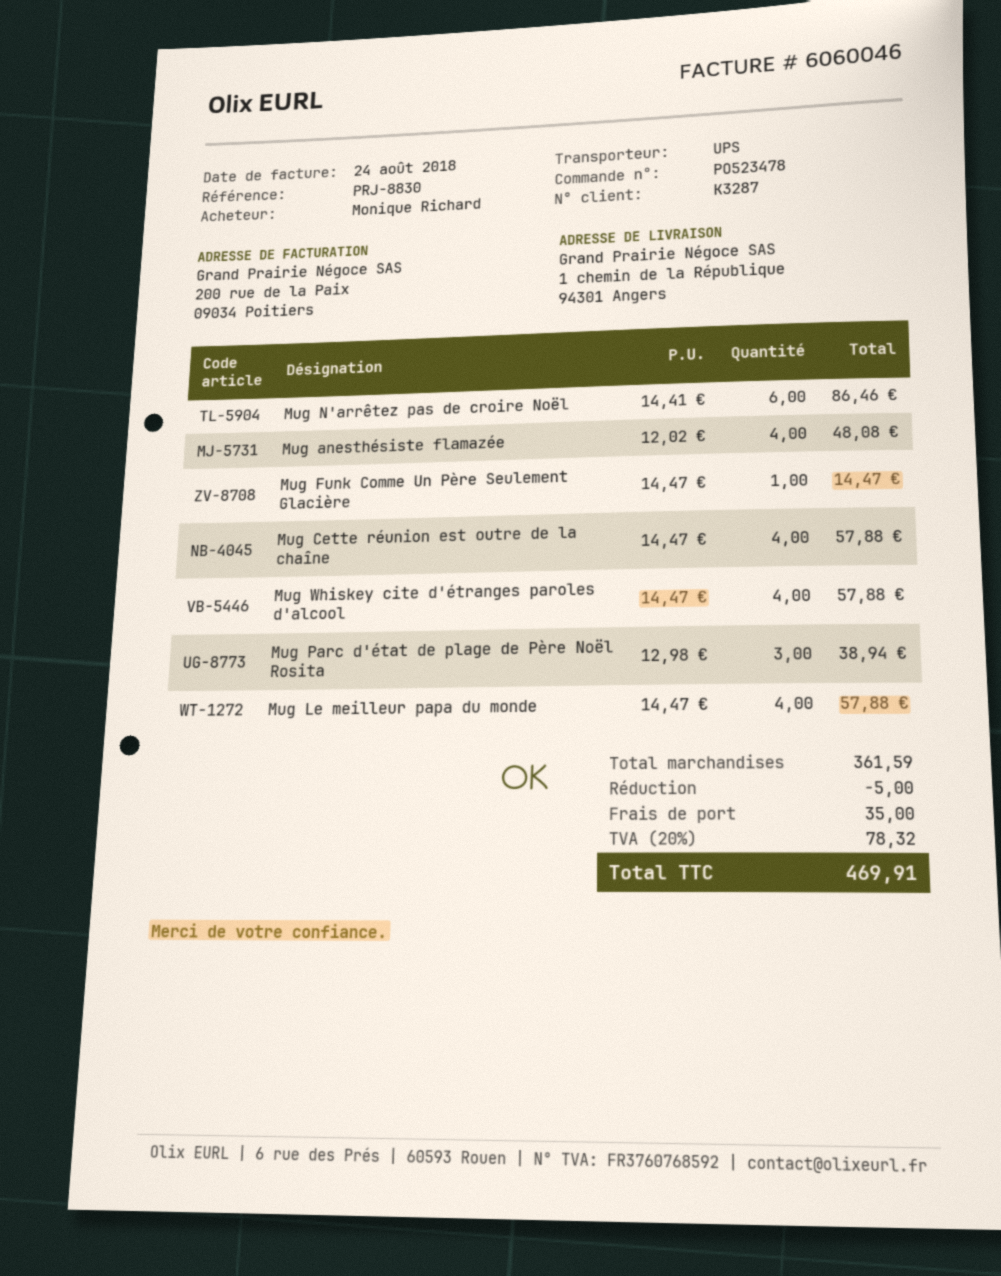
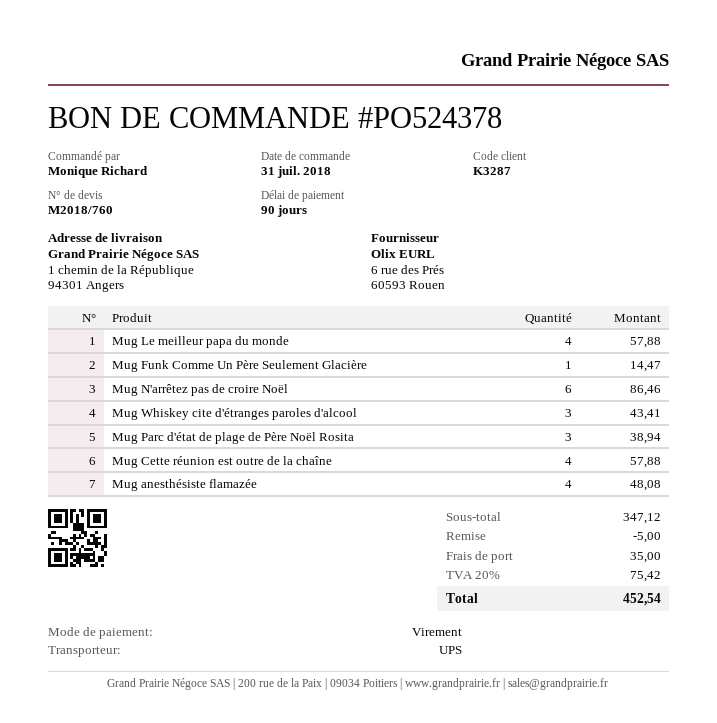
order number: PO523478 -> PO524378
Mug Whiskey cite d'étranges paroles d'alcool: 4 for 57.88 -> 3 for 43.41
subtotal: 361.59 -> 347.12
tax: 20% = 78.32 -> 20% = 75.42
total: 469.91 -> 452.54

